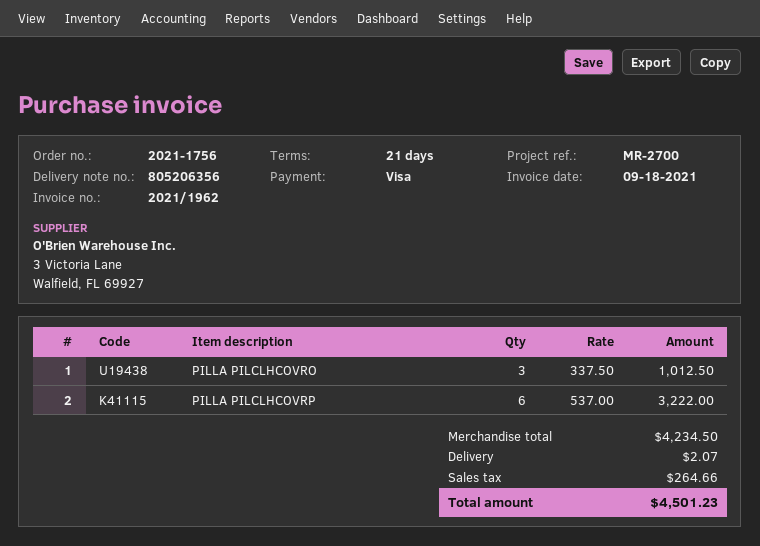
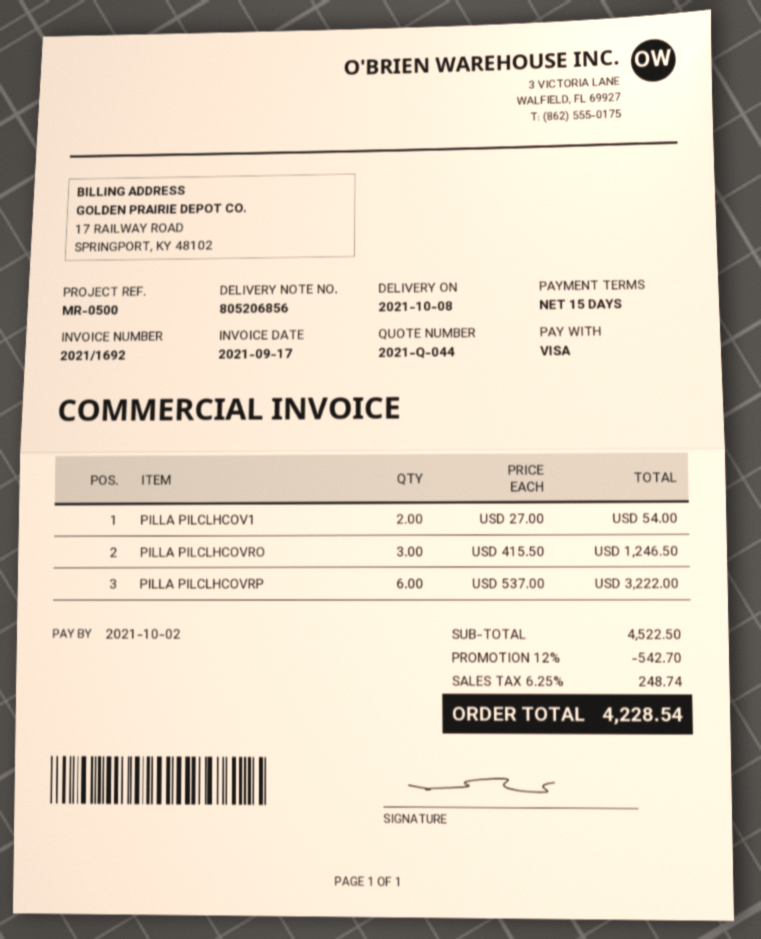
delivery note number: 805206356 -> 805206856
invoice number: 2021/1962 -> 2021/1692
invoice date: 2021-09-18 -> 2021-09-17
payment terms: 21 days -> 15 days
reference: MR-2700 -> MR-0500
PILLA PILCLHCOVRO: 3 x 337.50 = 1012.50 -> 3 x 415.50 = 1246.50
PILLA PILCLHCOV1: none -> 2 x 27.00 = 54.00
subtotal: 4234.50 -> 4522.50
discount: none -> 12% = 542.70
shipping: 2.07 -> none
tax: 264.66 -> 248.74
total: 4501.23 -> 4228.54

